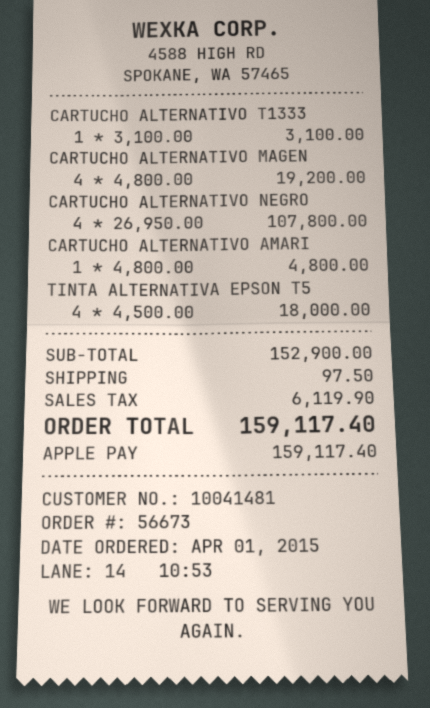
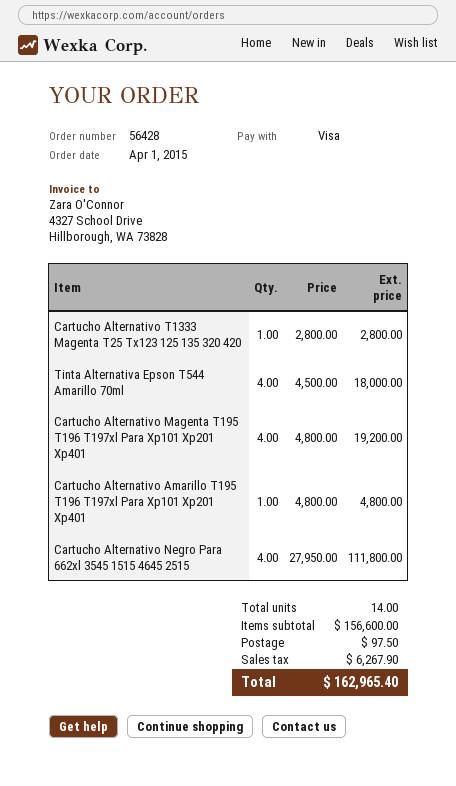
order number: 56673 -> 56428
payment method: Apple Pay -> Visa
CARTUCHO ALTERNATIVO T1333: 1 x 3100.00 = 3100.00 -> 1 x 2800.00 = 2800.00
CARTUCHO ALTERNATIVO NEGRO: 4 x 26950.00 = 107800.00 -> 4 x 27950.00 = 111800.00
subtotal: 152900.00 -> 156600.00
tax: 6119.90 -> 6267.90
total: 159117.40 -> 162965.40

